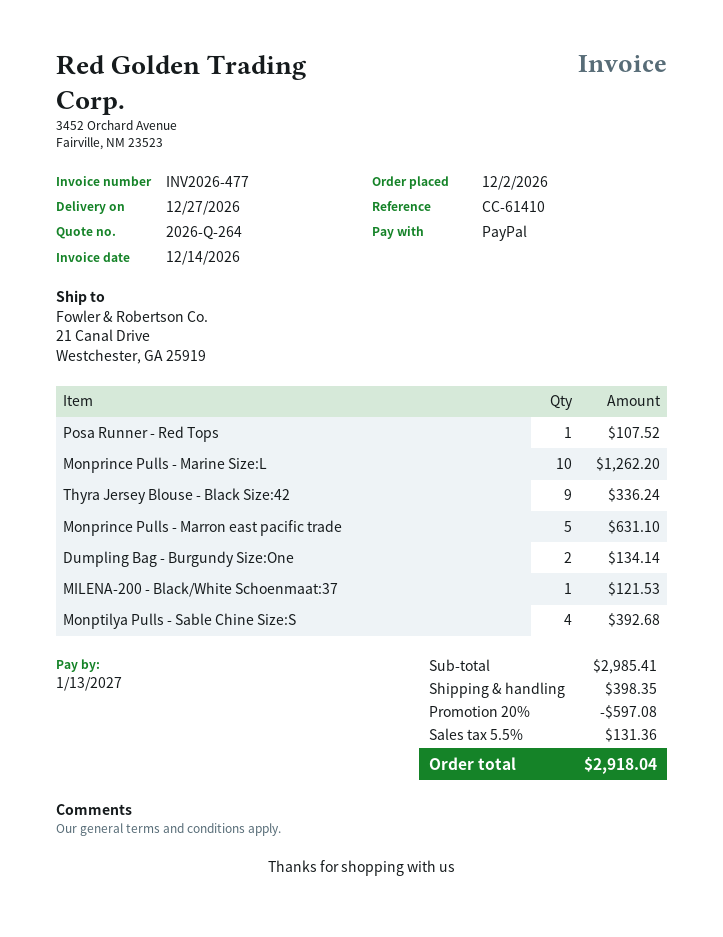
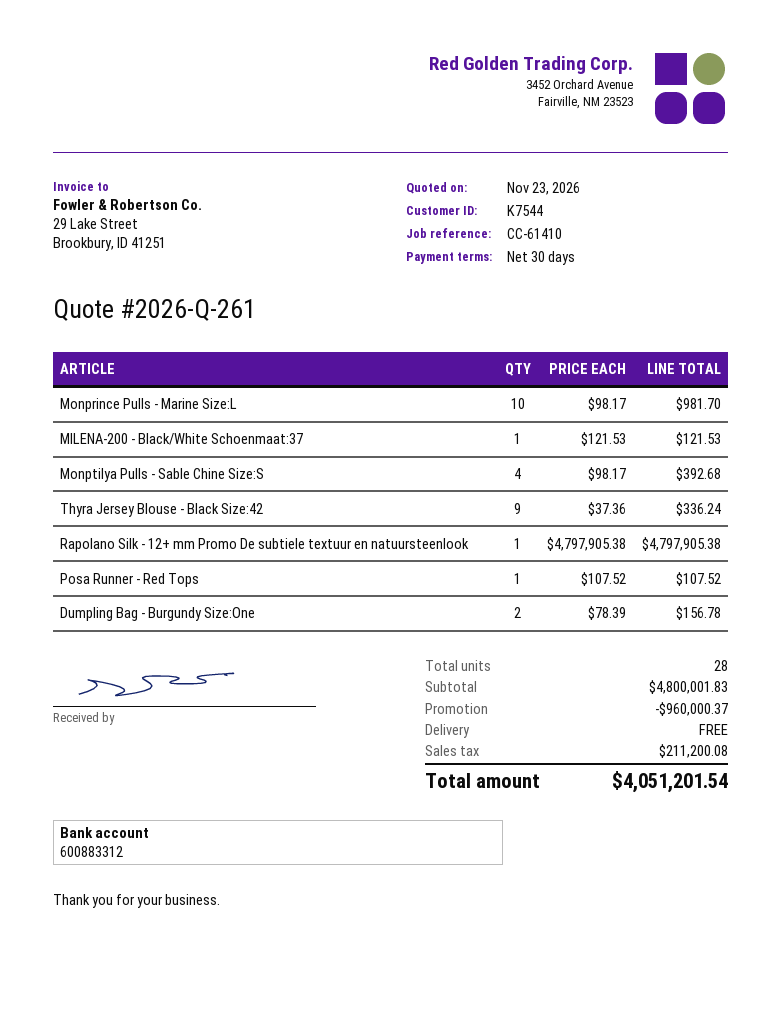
quote number: 2026-Q-264 -> 2026-Q-261
Monprince Pulls - Marine Size:L: 10 for 1262.20 -> 10 for 981.70
Monprince Pulls - Marron east pacific trade: 5 for 631.10 -> none
Dumpling Bag - Burgundy Size:One: 2 for 134.14 -> 2 for 156.78
Rapolano Silk - 12+ mm Promo De subtiele textuur en natuursteenlook: none -> 1 for 4797905.38
subtotal: 2985.41 -> 4800001.83
discount: 597.08 -> 960000.37
shipping: 398.35 -> 0.00
tax: 131.36 -> 211200.08
total: 2918.04 -> 4051201.54

